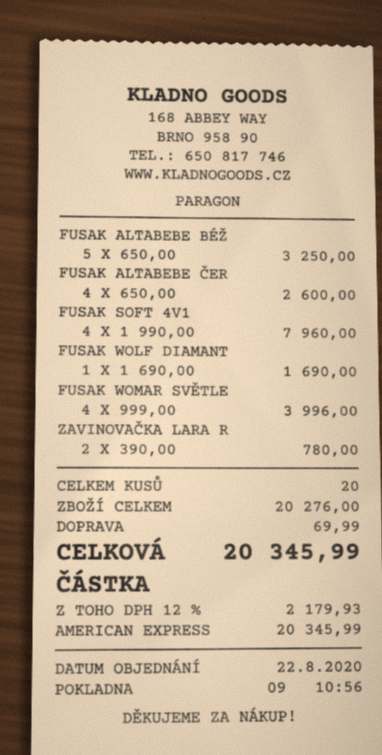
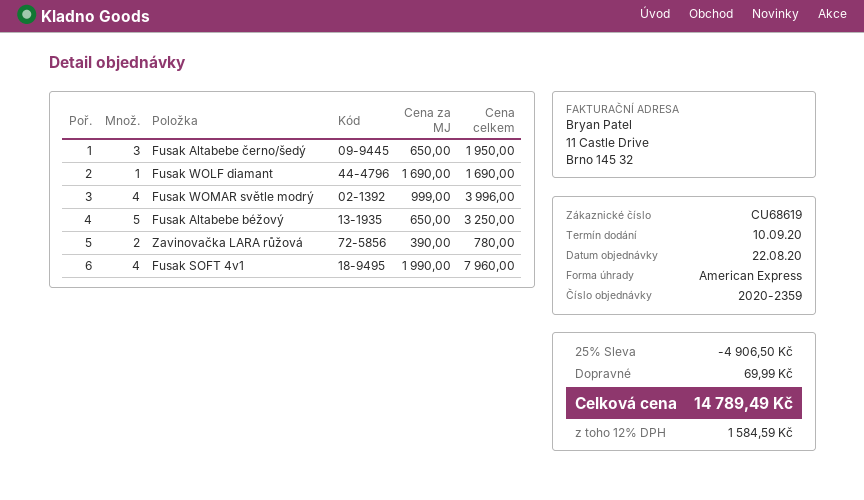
FUSAK ALTABEBE ČER: 4 x 650.00 = 2600.00 -> 3 x 650.00 = 1950.00
discount: none -> 25% = 4906.50
tax: 12% = 2179.93 -> 12% = 1584.59
total: 20345.99 -> 14789.49

